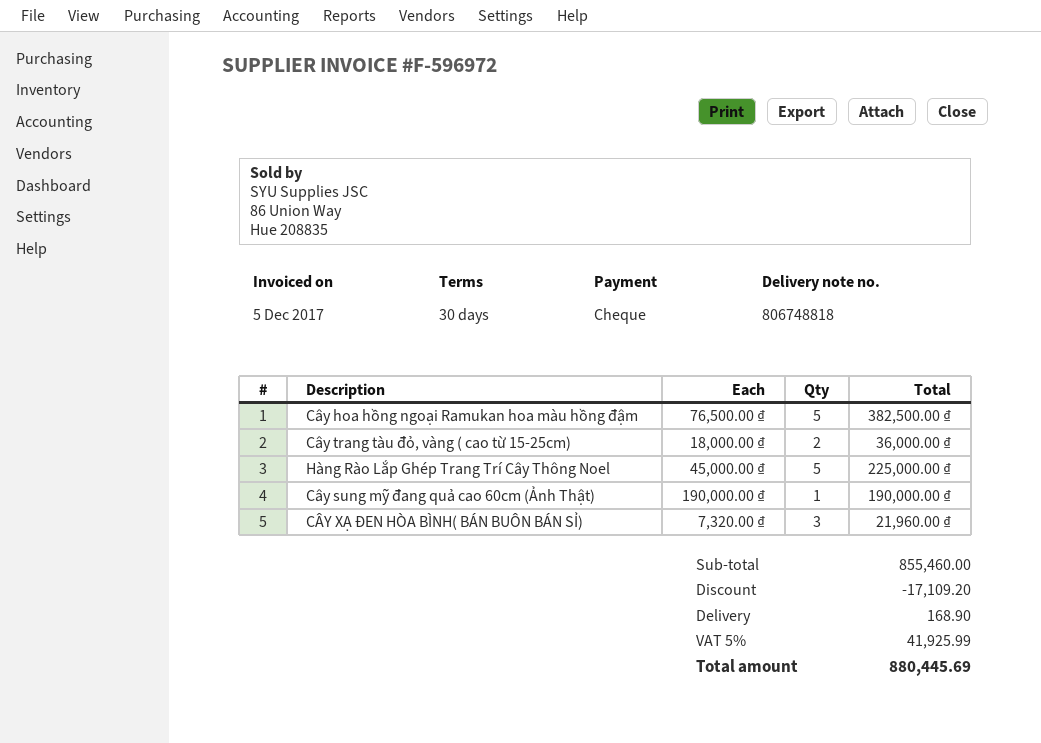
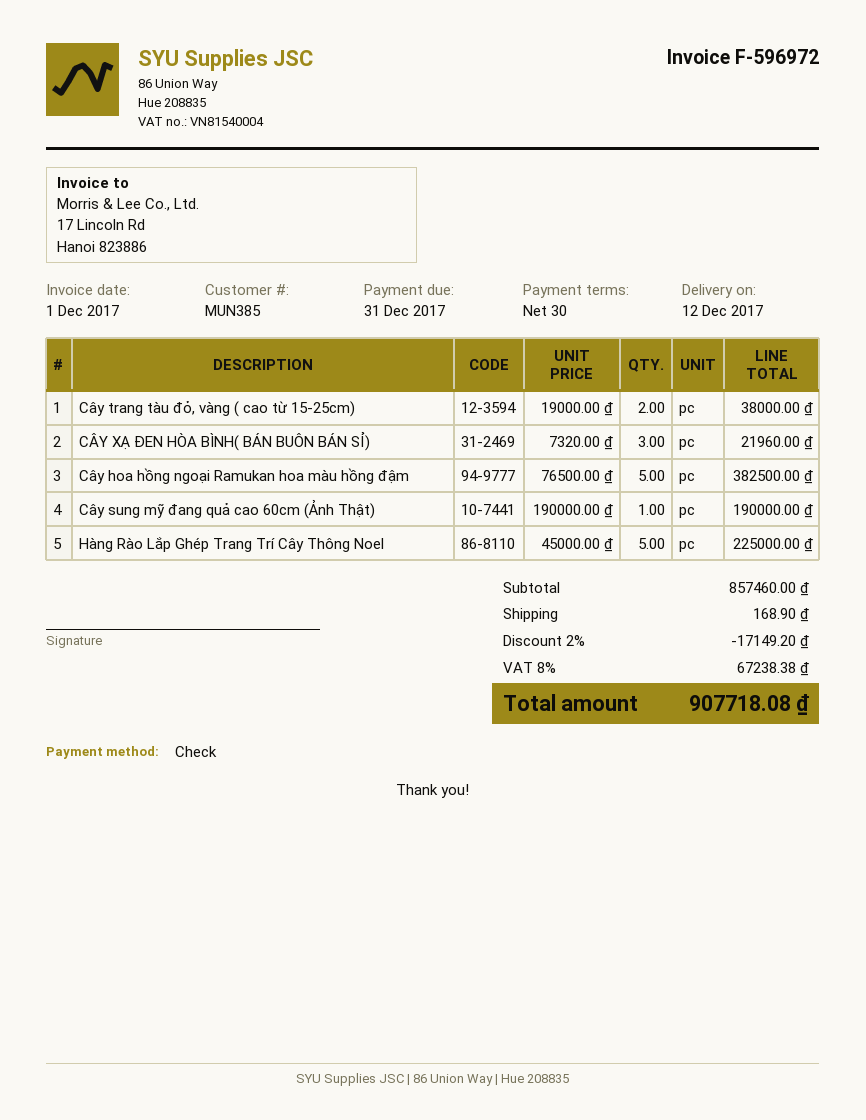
invoice date: 2017-12-05 -> 2017-12-01
Cây trang tàu đỏ, vàng ( cao từ 15-25cm): 2 x 18000.00 = 36000.00 -> 2 x 19000.00 = 38000.00
subtotal: 855460.00 -> 857460.00
discount: 17109.20 -> 17149.20
tax: 5% = 41925.99 -> 8% = 67238.38
total: 880445.69 -> 907718.08

